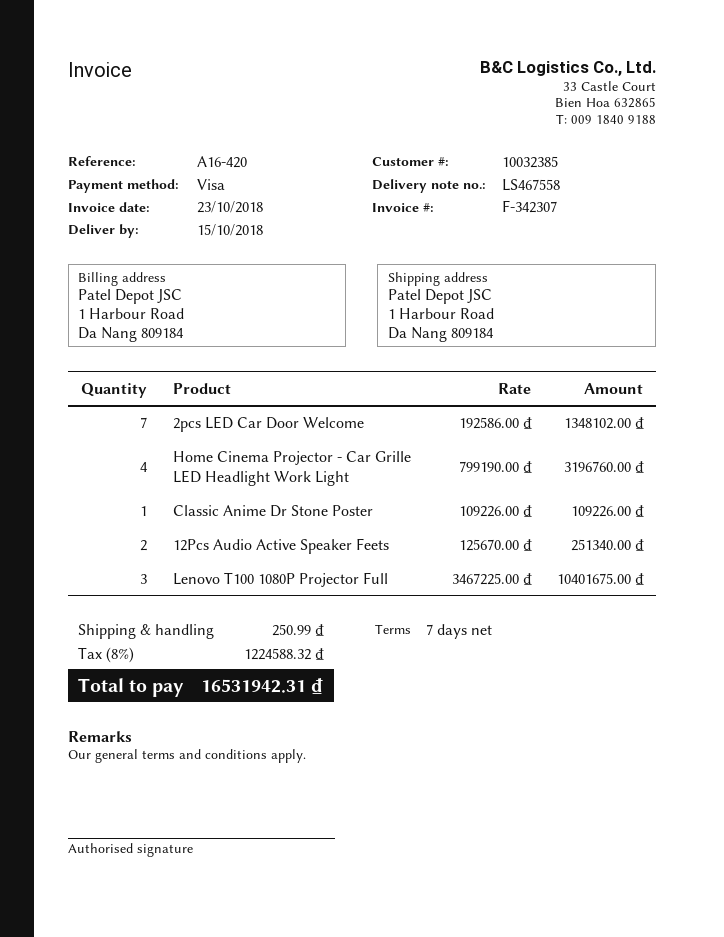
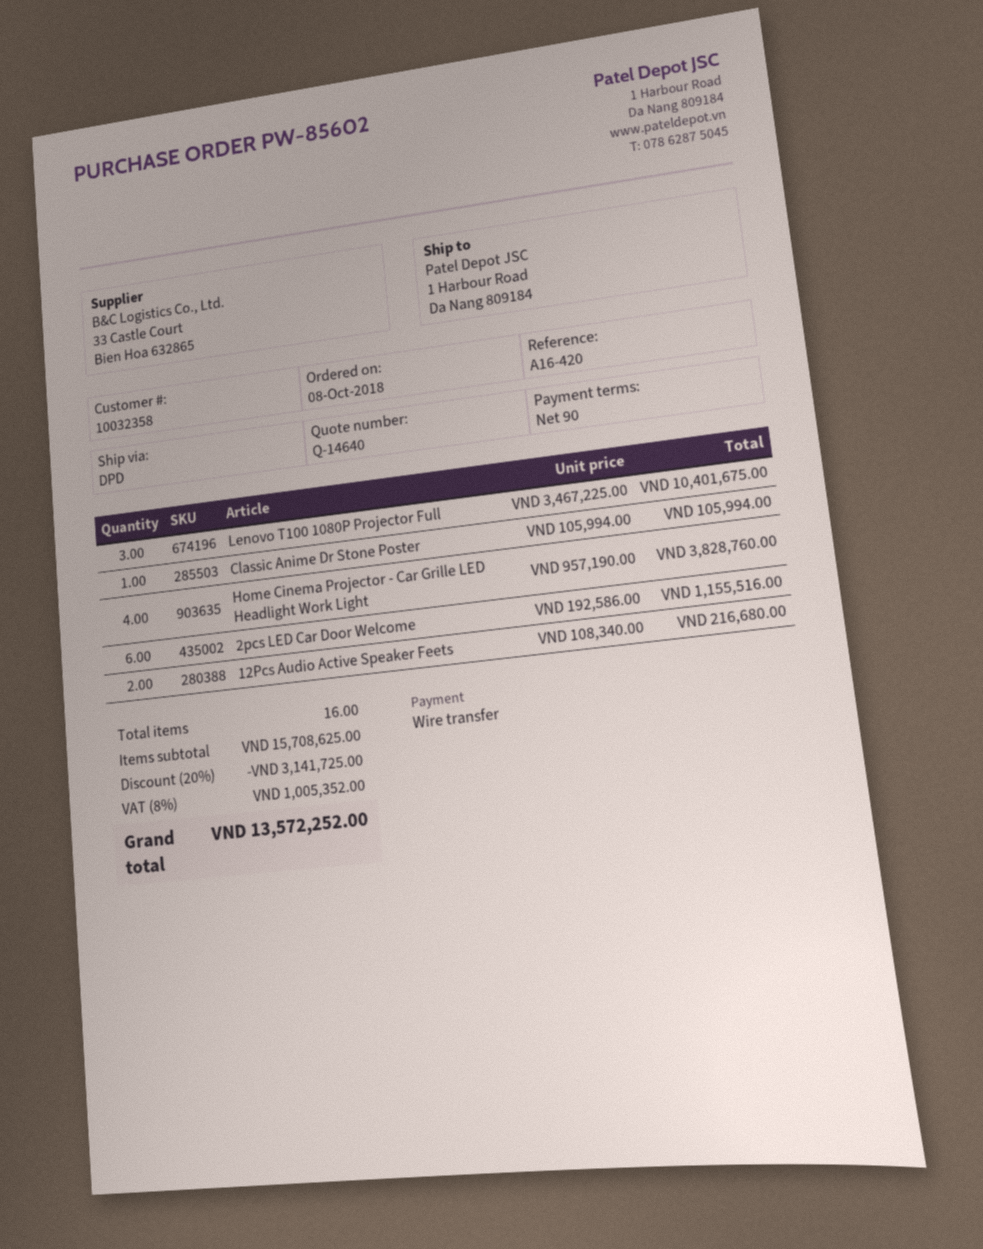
payment terms: 7 days -> 90 days
customer number: 10032385 -> 10032358
payment method: Visa -> bank transfer
2pcs LED Car Door Welcome: 7 x 192586.00 = 1348102.00 -> 6 x 192586.00 = 1155516.00
Home Cinema Projector - Car Grille LED Headlight Work Light: 4 x 799190.00 = 3196760.00 -> 4 x 957190.00 = 3828760.00
Classic Anime Dr Stone Poster: 1 x 109226.00 = 109226.00 -> 1 x 105994.00 = 105994.00
12Pcs Audio Active Speaker Feets: 2 x 125670.00 = 251340.00 -> 2 x 108340.00 = 216680.00
discount: none -> 20% = 3141725.00
shipping: 250.99 -> none
tax: 8% = 1224588.32 -> 8% = 1005352.00
total: 16531942.31 -> 13572252.00

